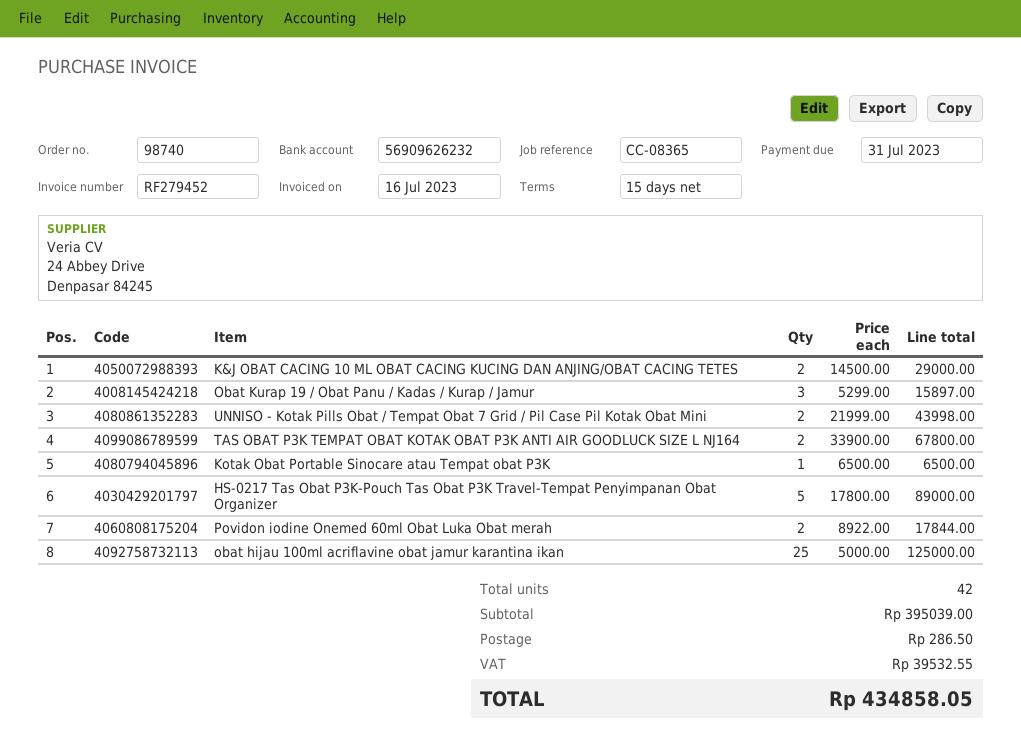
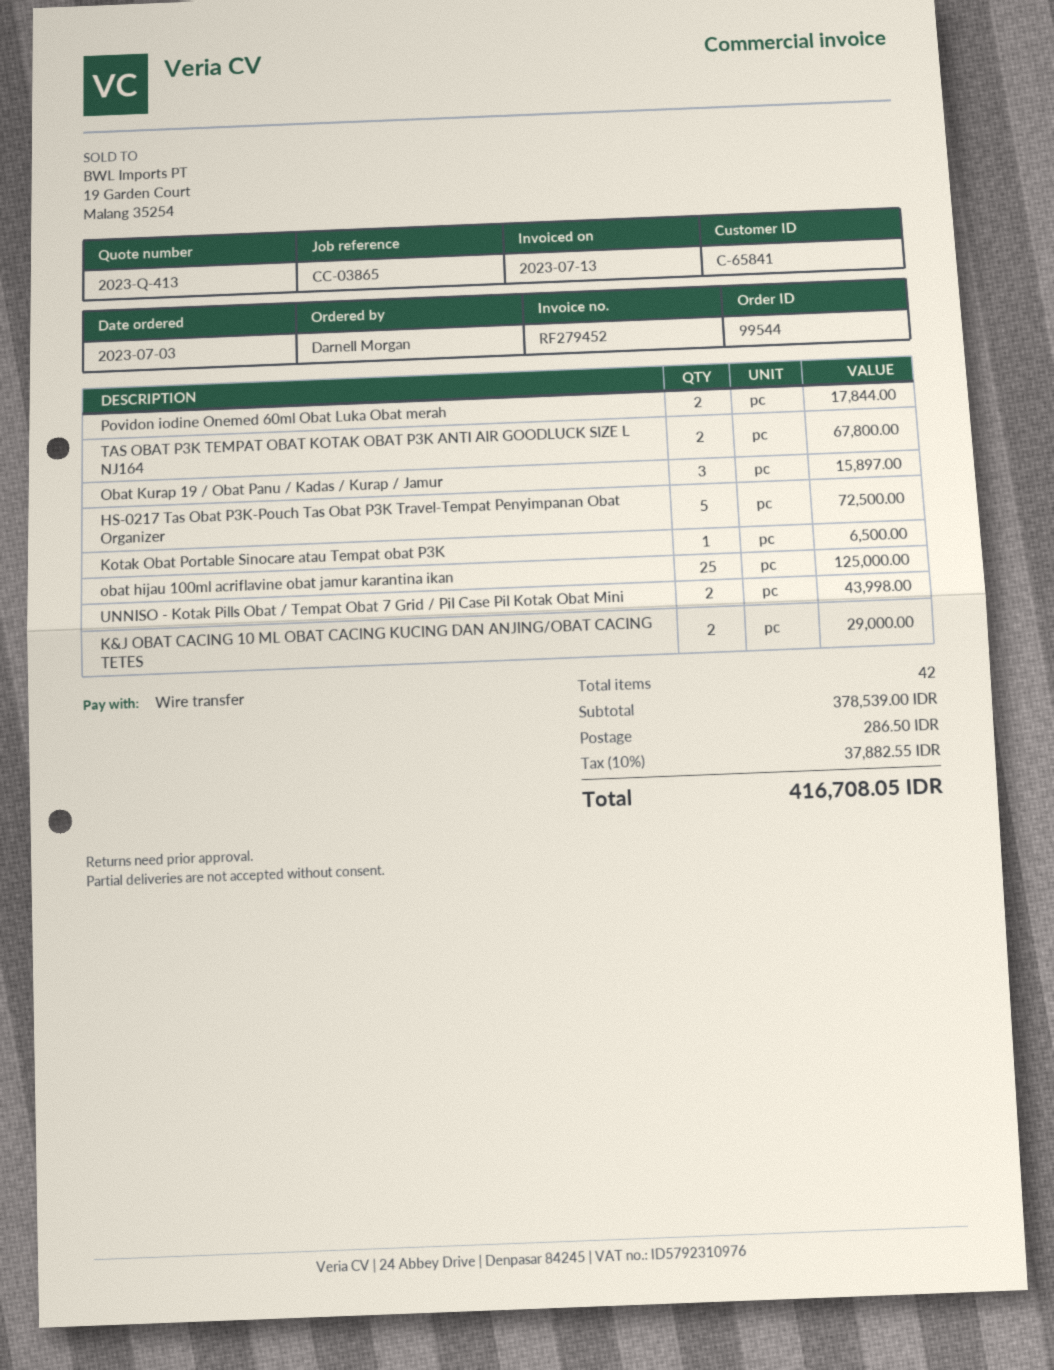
order number: 98740 -> 99544
invoice date: 2023-07-16 -> 2023-07-13
reference: CC-08365 -> CC-03865
HS-0217 Tas Obat P3K-Pouch Tas Obat P3K Travel-Tempat Penyimpanan Obat Organizer: 5 for 89000.00 -> 5 for 72500.00
subtotal: 395039.00 -> 378539.00
tax: 39532.55 -> 37882.55
total: 434858.05 -> 416708.05

